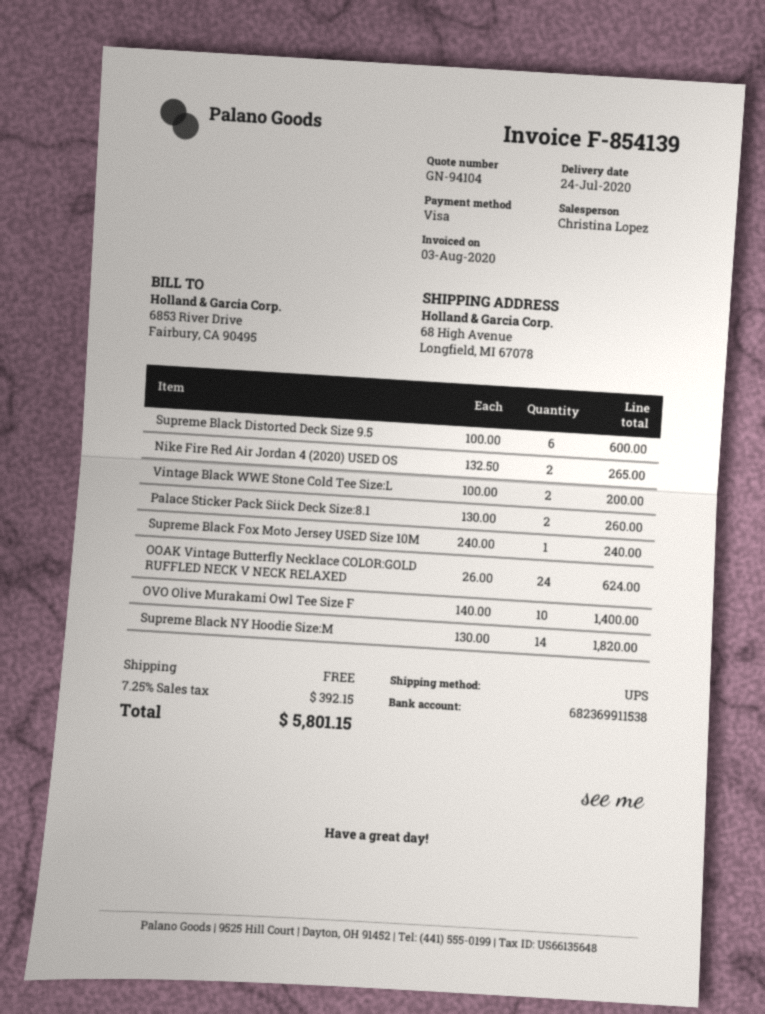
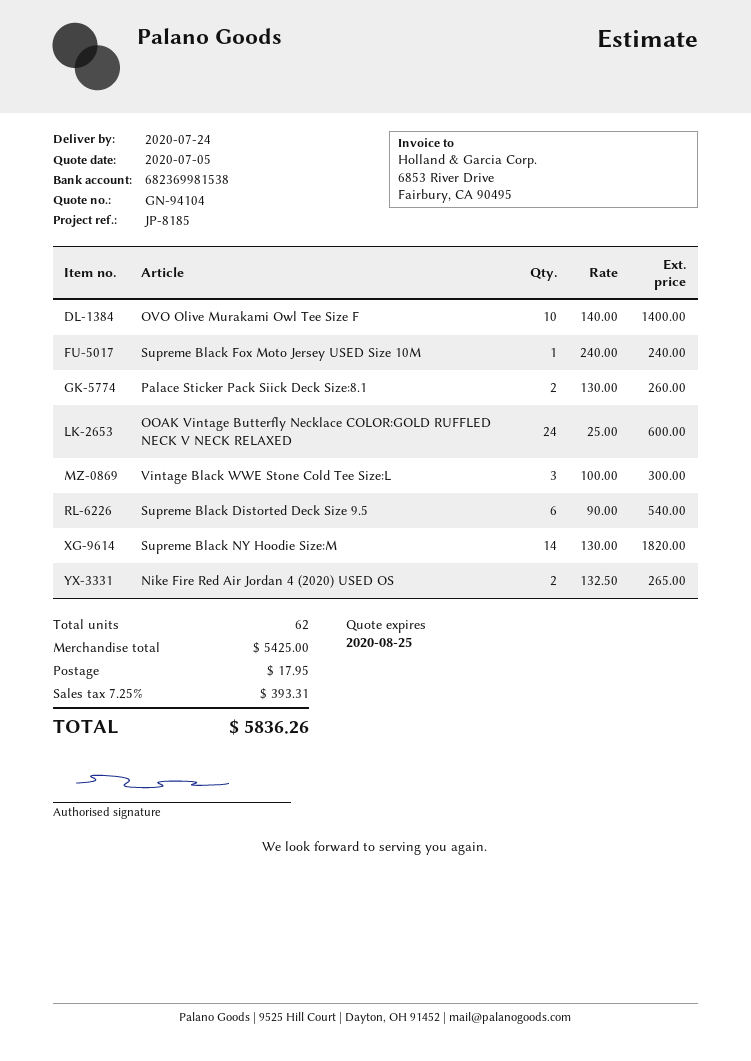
bank account: 682369911538 -> 682369981538
Supreme Black Distorted Deck Size 9.5: 6 x 100.00 = 600.00 -> 6 x 90.00 = 540.00
Vintage Black WWE Stone Cold Tee Size:L: 2 x 100.00 = 200.00 -> 3 x 100.00 = 300.00
OOAK Vintage Butterfly Necklace COLOR:GOLD RUFFLED NECK V NECK RELAXED: 24 x 26.00 = 624.00 -> 24 x 25.00 = 600.00
shipping: 0.00 -> 17.95
tax: 7.25% = 392.15 -> 7.25% = 393.31
total: 5801.15 -> 5836.26

